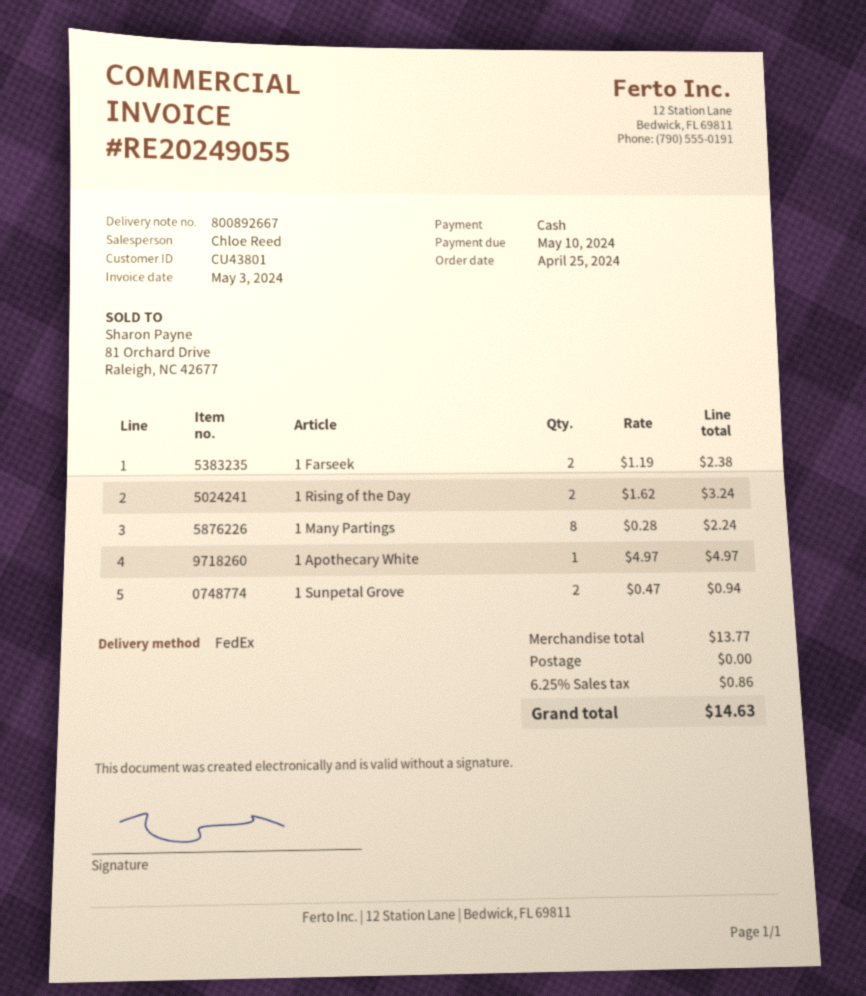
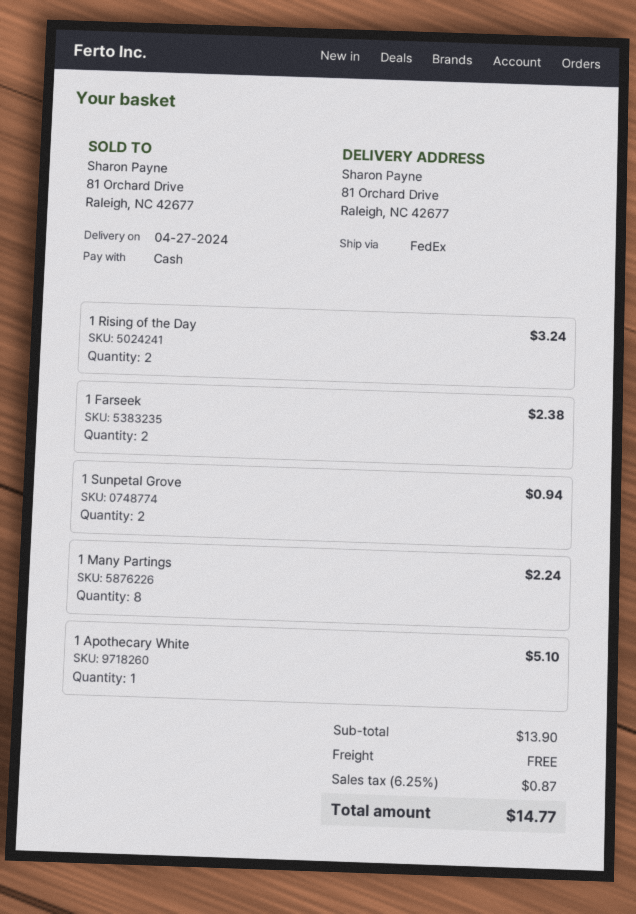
1 Apothecary White: 1 for 4.97 -> 1 for 5.10
subtotal: 13.77 -> 13.90
tax: 6.25% = 0.86 -> 6.25% = 0.87
total: 14.63 -> 14.77

